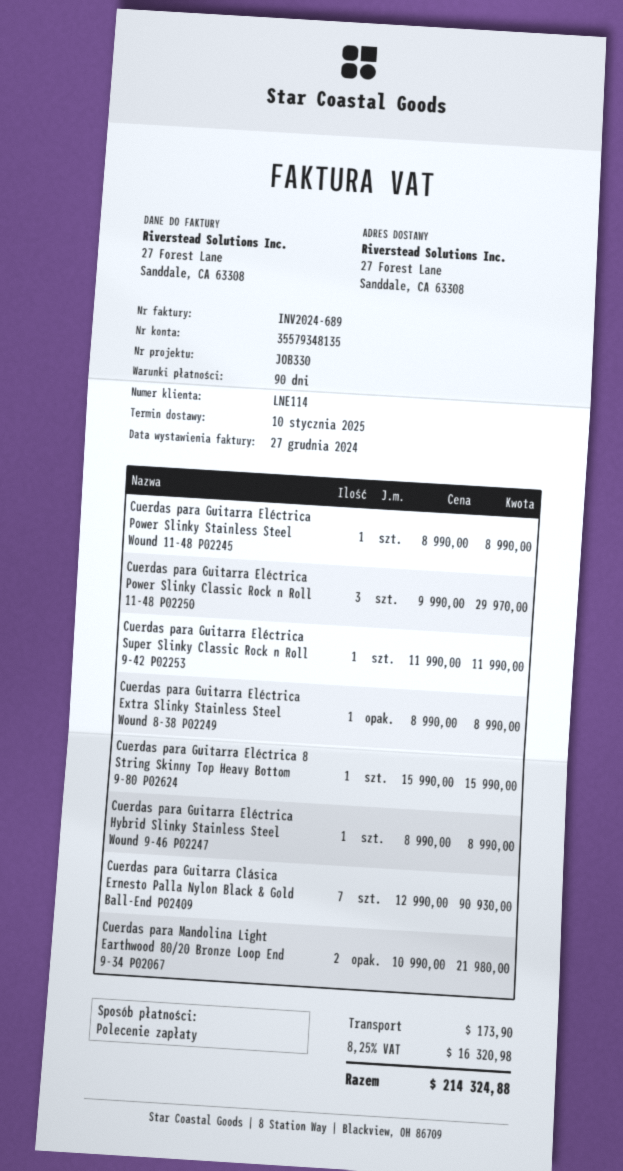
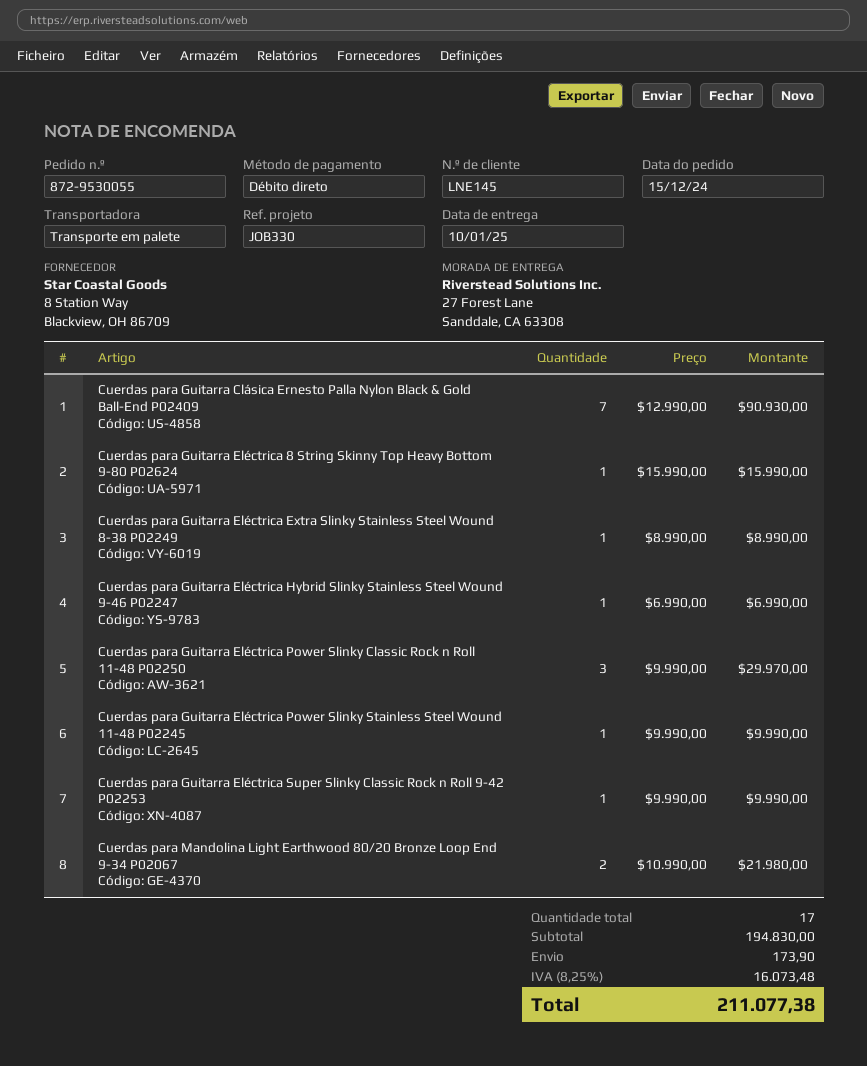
customer number: LNE114 -> LNE145
Cuerdas para Guitarra Eléctrica Power Slinky Stainless Steel Wound 11-48 P02245: 1 x 8990.00 = 8990.00 -> 1 x 9990.00 = 9990.00
Cuerdas para Guitarra Eléctrica Super Slinky Classic Rock n Roll 9-42 P02253: 1 x 11990.00 = 11990.00 -> 1 x 9990.00 = 9990.00
Cuerdas para Guitarra Eléctrica Hybrid Slinky Stainless Steel Wound 9-46 P02247: 1 x 8990.00 = 8990.00 -> 1 x 6990.00 = 6990.00
tax: 8.25% = 16320.98 -> 8.25% = 16073.48
total: 214324.88 -> 211077.38

